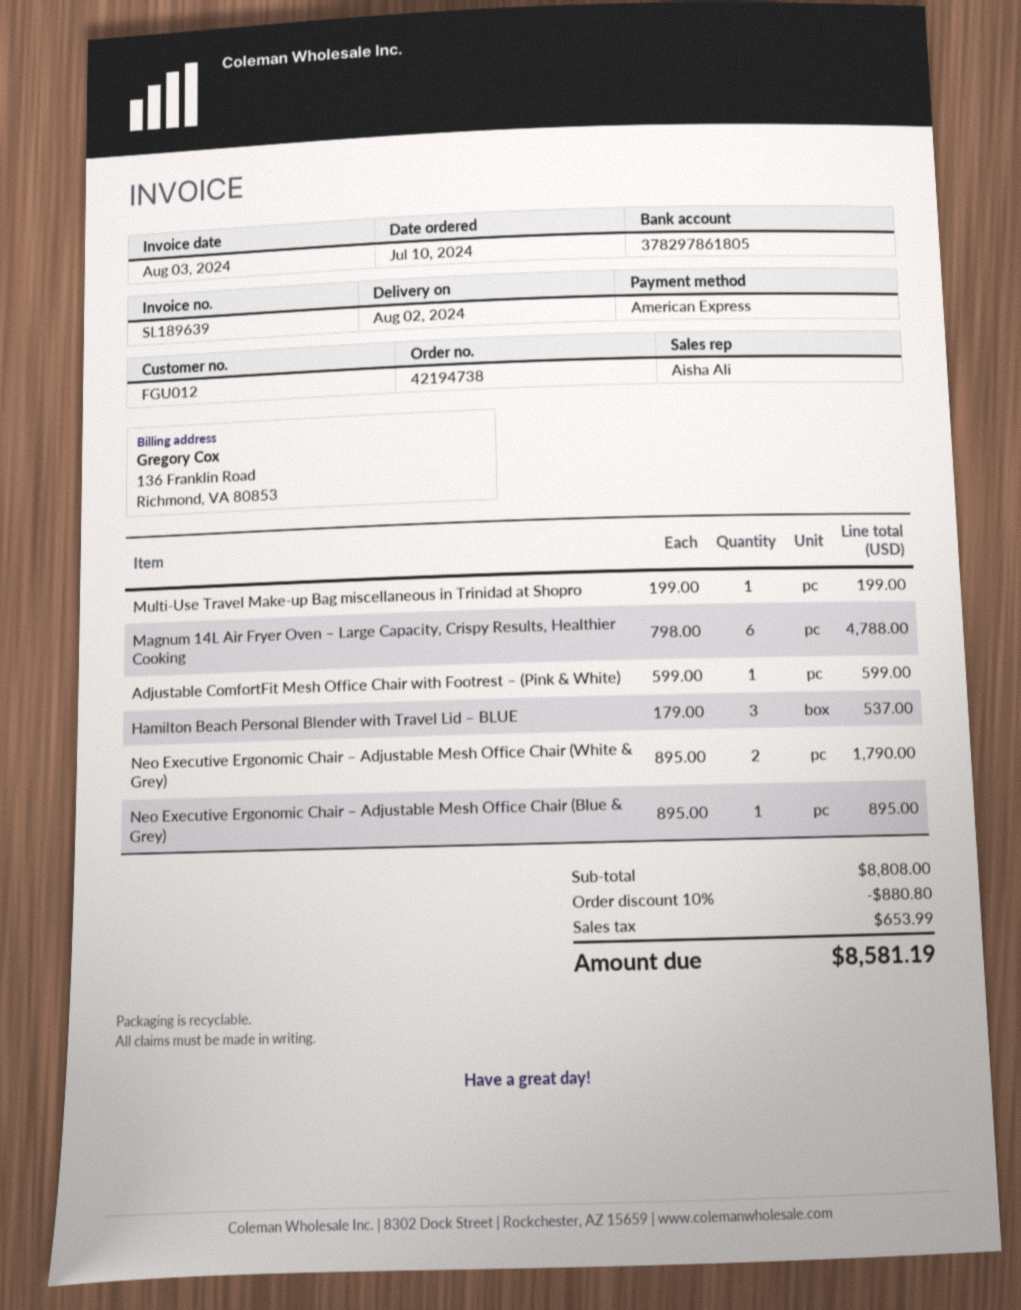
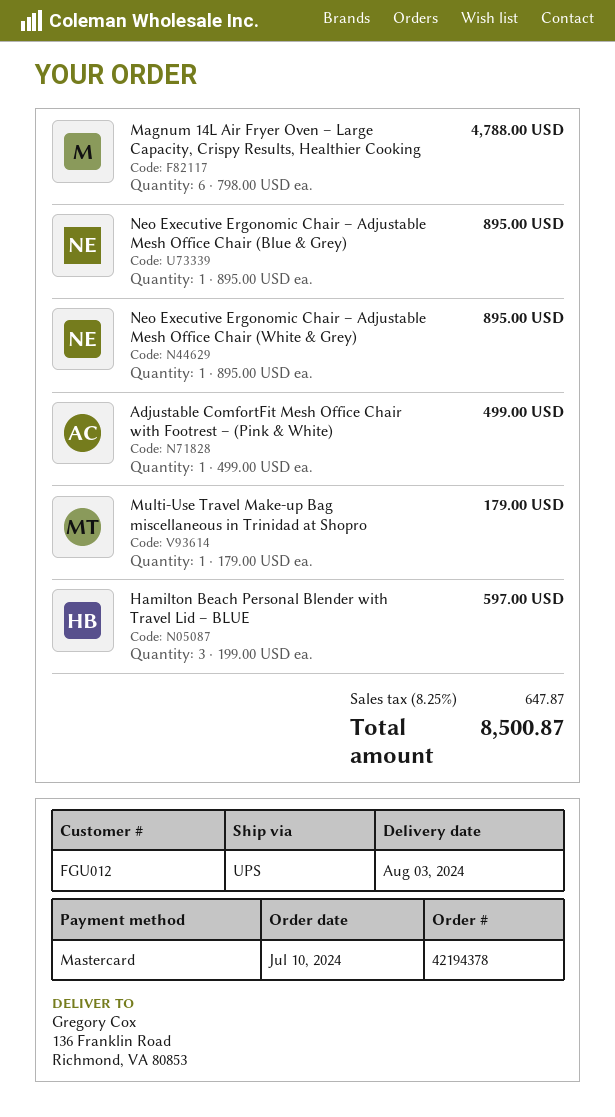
order number: 42194738 -> 42194378
delivery date: 2024-08-02 -> 2024-08-03
payment method: American Express -> Mastercard
Multi-Use Travel Make-up Bag miscellaneous in Trinidad at Shopro: 1 x 199.00 = 199.00 -> 1 x 179.00 = 179.00
Adjustable ComfortFit Mesh Office Chair with Footrest – (Pink & White): 1 x 599.00 = 599.00 -> 1 x 499.00 = 499.00
Hamilton Beach Personal Blender with Travel Lid – BLUE: 3 x 179.00 = 537.00 -> 3 x 199.00 = 597.00
Neo Executive Ergonomic Chair – Adjustable Mesh Office Chair (White & Grey): 2 x 895.00 = 1790.00 -> 1 x 895.00 = 895.00
discount: 10% = 880.80 -> none
tax: 653.99 -> 647.87
total: 8581.19 -> 8500.87

